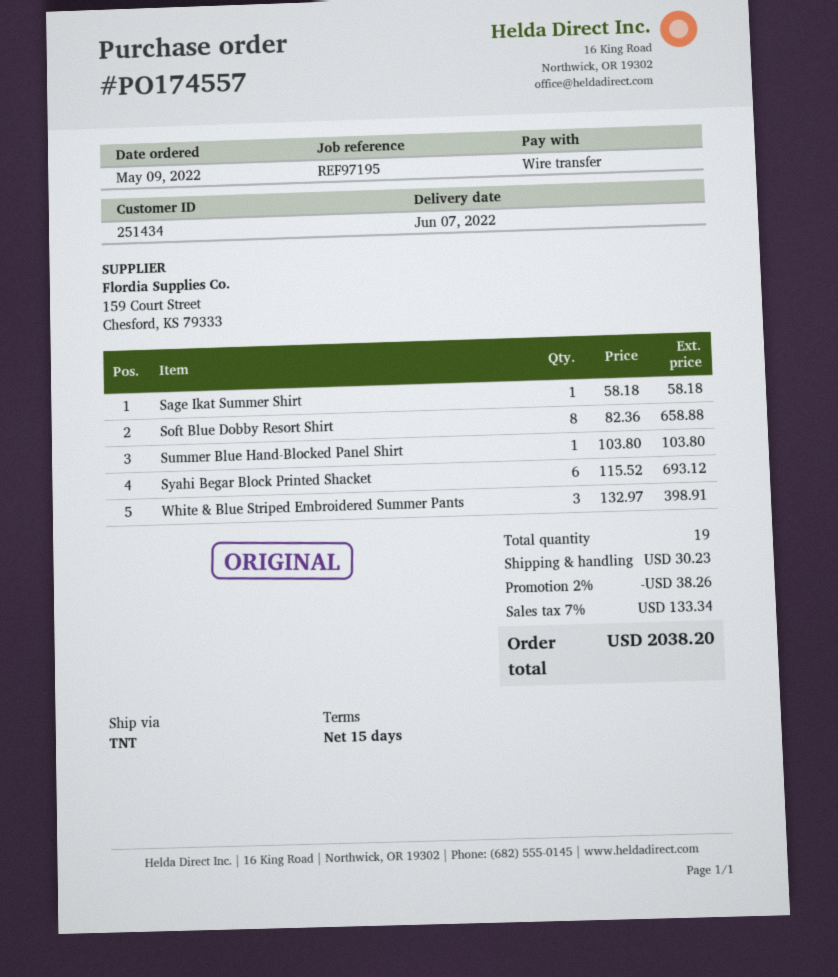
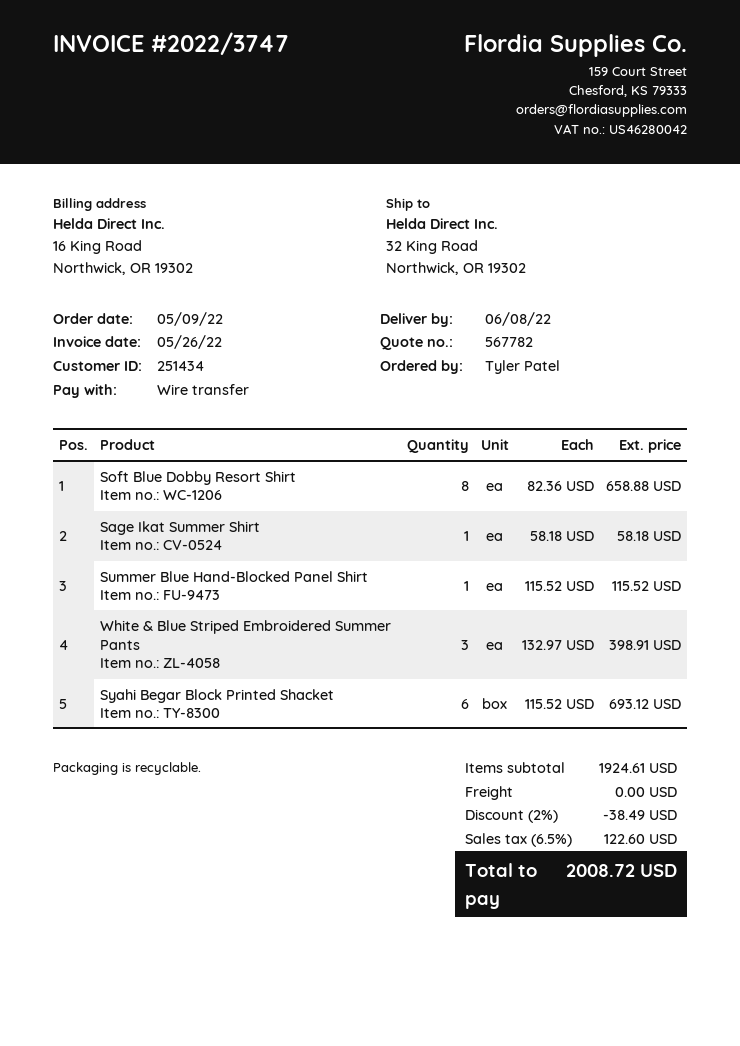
delivery date: 2022-06-07 -> 2022-06-08
Summer Blue Hand-Blocked Panel Shirt: 1 x 103.80 = 103.80 -> 1 x 115.52 = 115.52
discount: 2% = 38.26 -> 2% = 38.49
shipping: 30.23 -> 0.00
tax: 7% = 133.34 -> 6.5% = 122.60
total: 2038.20 -> 2008.72

